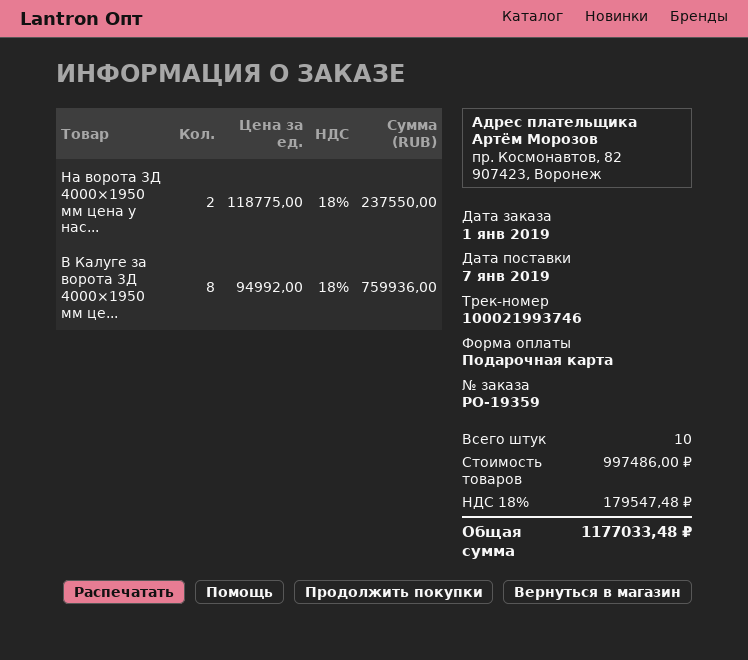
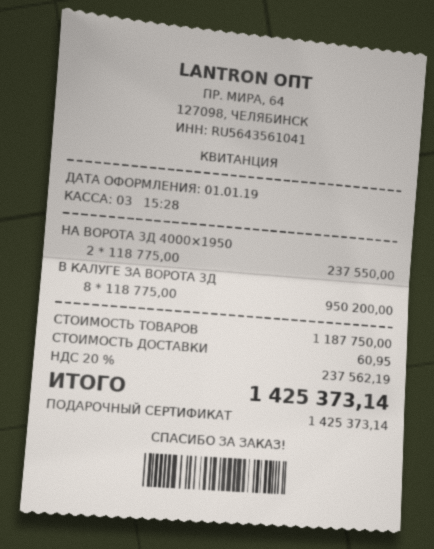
В Калуге за ворота 3Д 4000×1950 мм це...: 8 x 94992.00 = 759936.00 -> 8 x 118775.00 = 950200.00
subtotal: 997486.00 -> 1187750.00
shipping: none -> 60.95
tax: 18% = 179547.48 -> 20% = 237562.19
total: 1177033.48 -> 1425373.14

